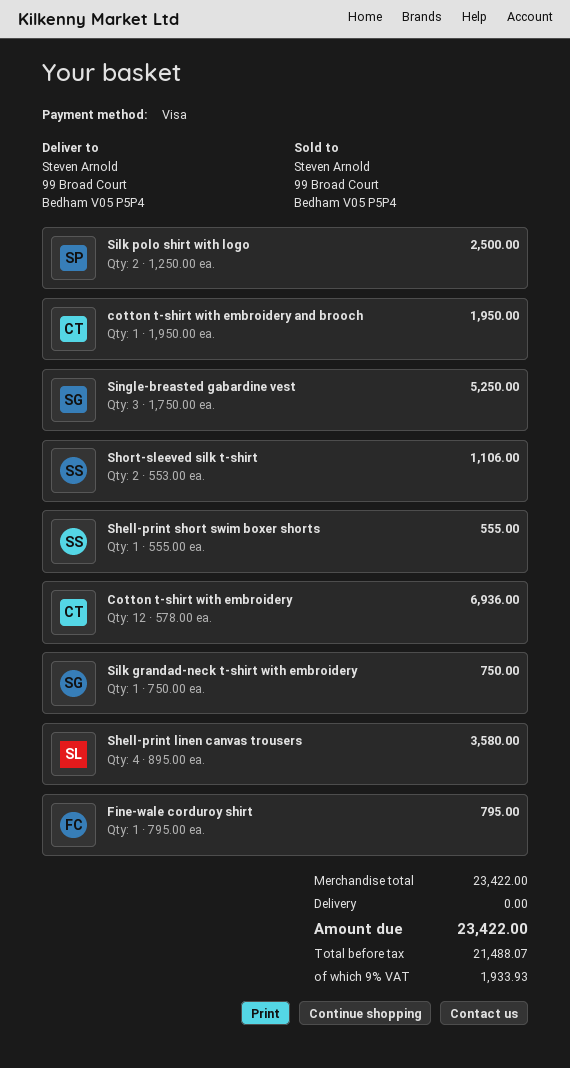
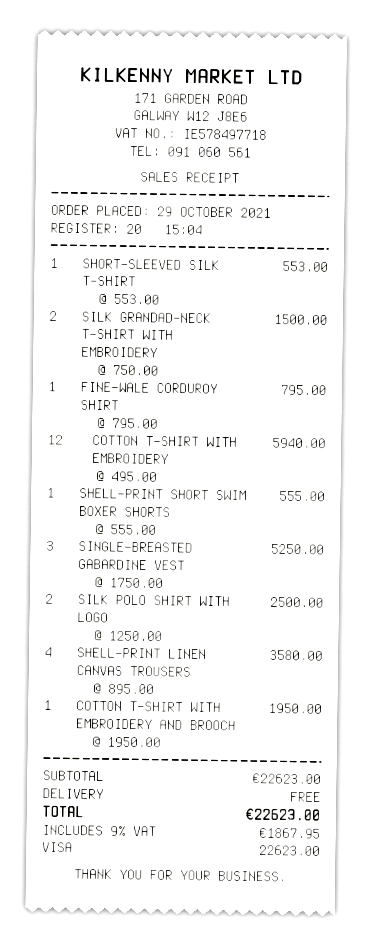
Short-sleeved silk t-shirt: 2 x 553.00 = 1106.00 -> 1 x 553.00 = 553.00
Cotton t-shirt with embroidery: 12 x 578.00 = 6936.00 -> 12 x 495.00 = 5940.00
Silk grandad-neck t-shirt with embroidery: 1 x 750.00 = 750.00 -> 2 x 750.00 = 1500.00
subtotal: 23422.00 -> 22623.00
tax: 9% = 1933.93 -> 9% = 1867.95
total: 23422.00 -> 22623.00

